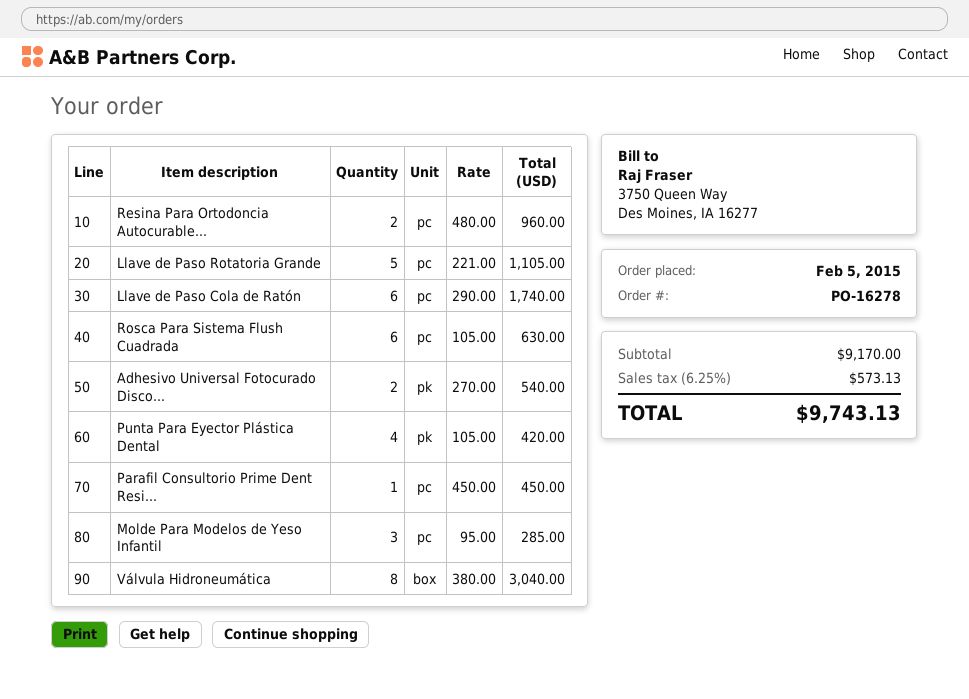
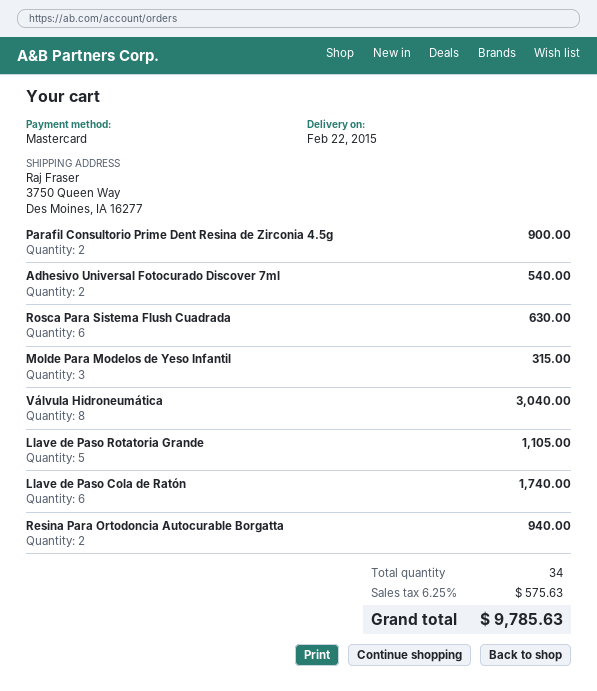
Resina Para Ortodoncia Autocurable...: 2 for 960.00 -> 2 for 940.00
Punta Para Eyector Plástica Dental: 4 for 420.00 -> none
Parafil Consultorio Prime Dent Resi...: 1 for 450.00 -> 2 for 900.00
Molde Para Modelos de Yeso Infantil: 3 for 285.00 -> 3 for 315.00
tax: 6.25% = 573.13 -> 6.25% = 575.63
total: 9743.13 -> 9785.63

